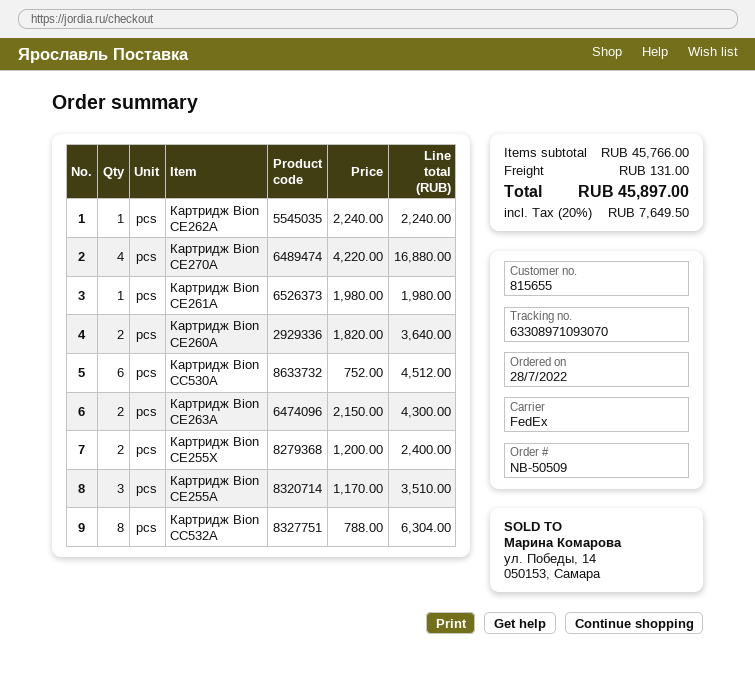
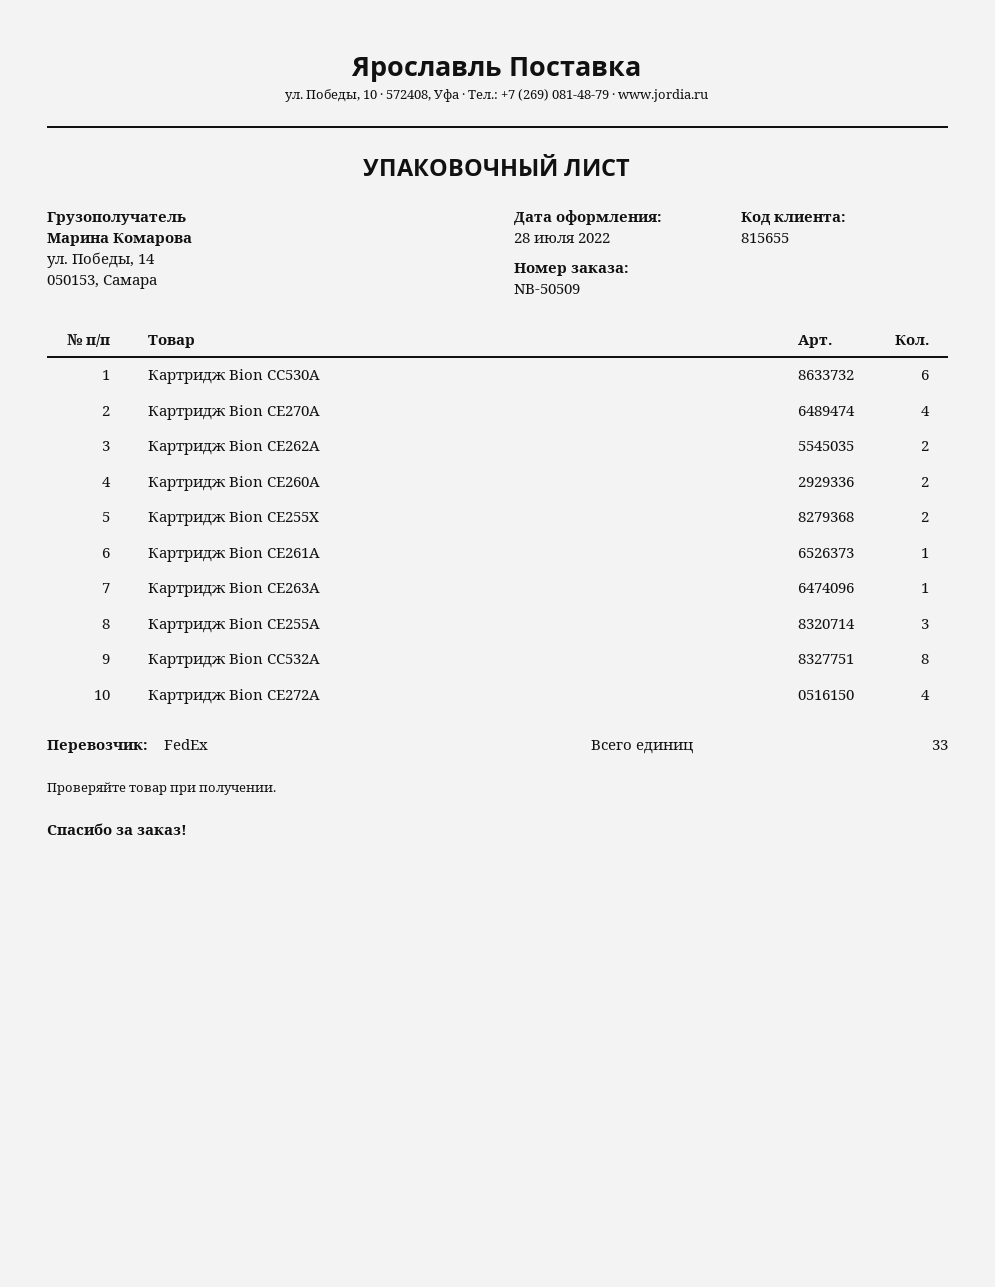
Картридж Bion CE262A: 1 -> 2
Картридж Bion CE263A: 2 -> 1
Картридж Bion CE272A: none -> 4

